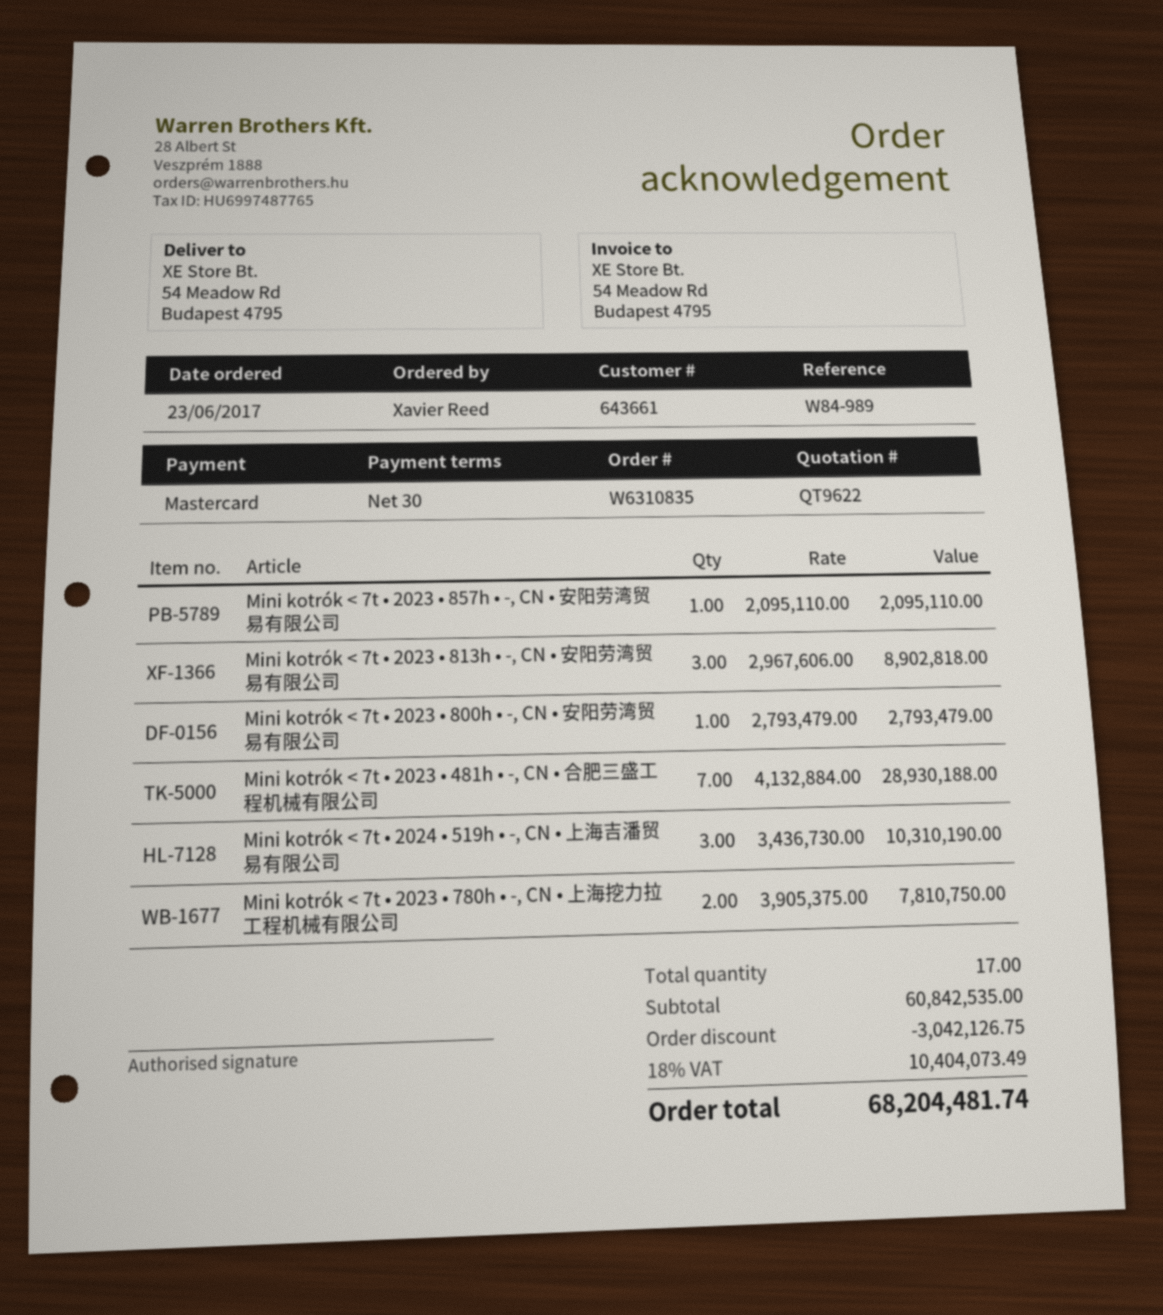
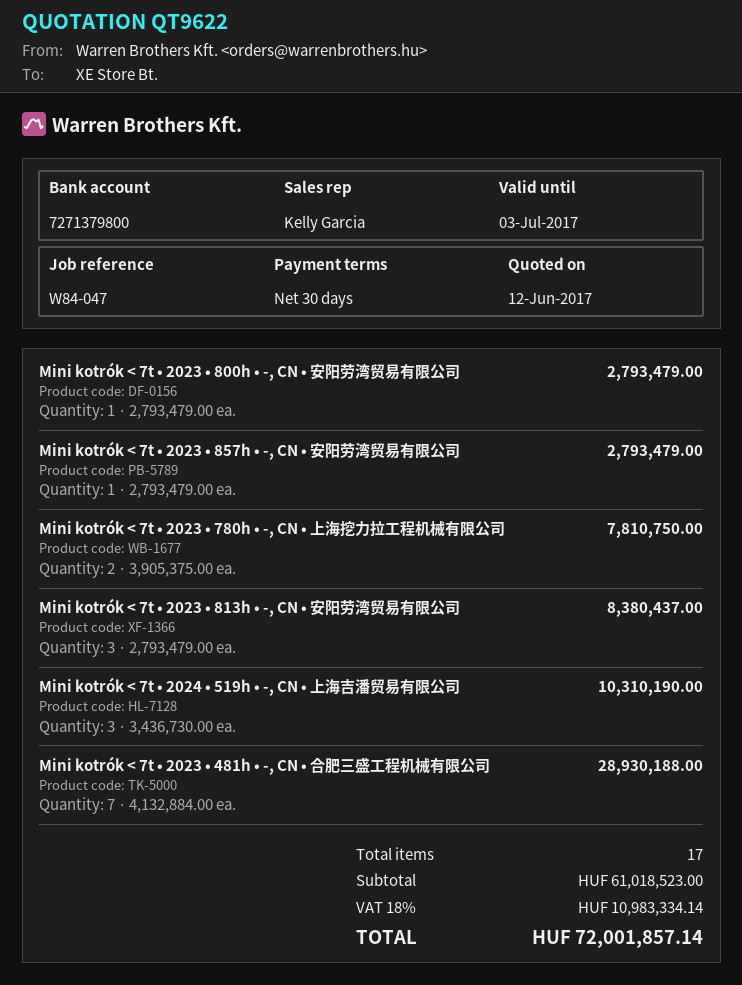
reference: W84-989 -> W84-047
Mini kotrók < 7t • 2023 • 857h • -, CN • 安阳劳湾贸易有限公司: 1 x 2095110.00 = 2095110.00 -> 1 x 2793479.00 = 2793479.00
Mini kotrók < 7t • 2023 • 813h • -, CN • 安阳劳湾贸易有限公司: 3 x 2967606.00 = 8902818.00 -> 3 x 2793479.00 = 8380437.00
subtotal: 60842535.00 -> 61018523.00
discount: 3042126.75 -> none
tax: 18% = 10404073.49 -> 18% = 10983334.14
total: 68204481.74 -> 72001857.14

